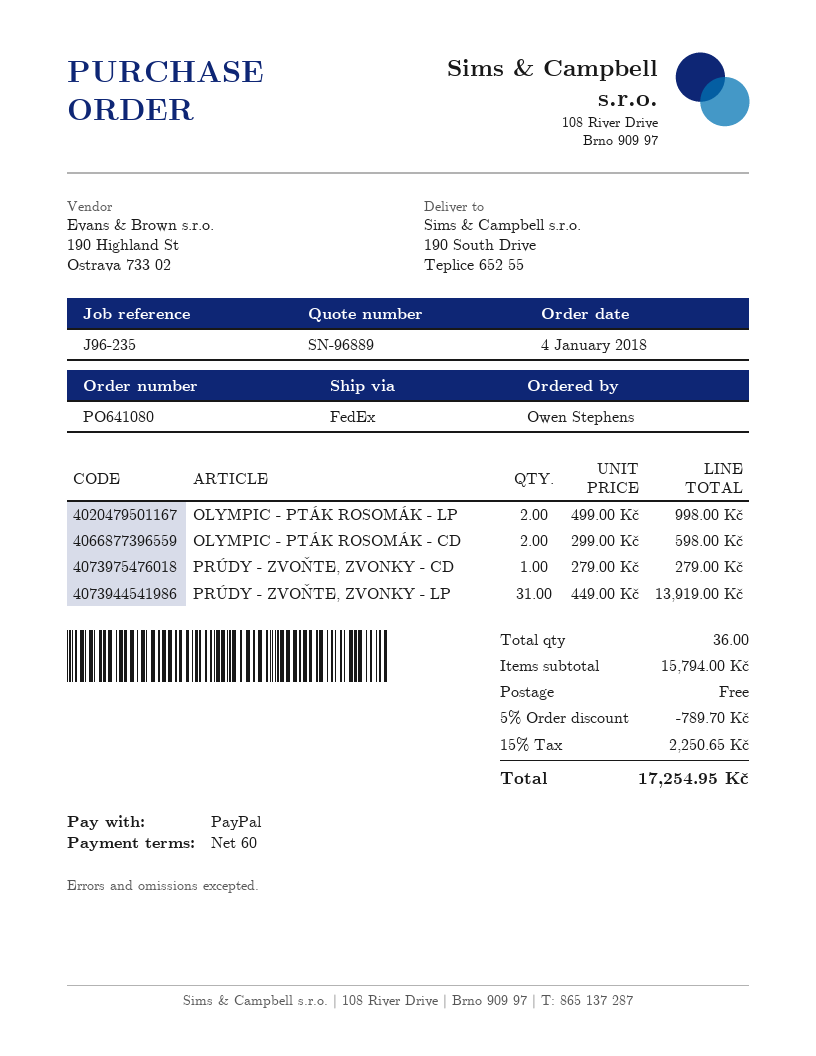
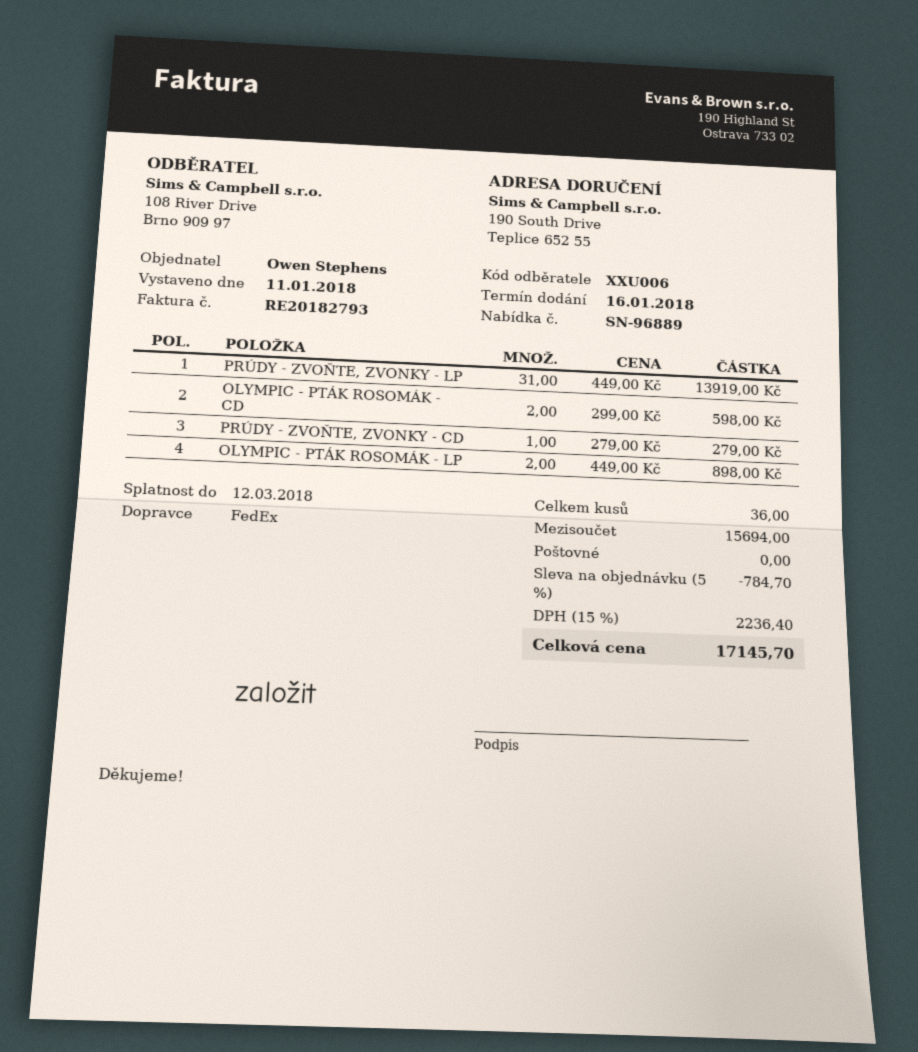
OLYMPIC - PTÁK ROSOMÁK - LP: 2 x 499.00 = 998.00 -> 2 x 449.00 = 898.00
subtotal: 15794.00 -> 15694.00
discount: 5% = 789.70 -> 5% = 784.70
tax: 15% = 2250.65 -> 15% = 2236.40
total: 17254.95 -> 17145.70

